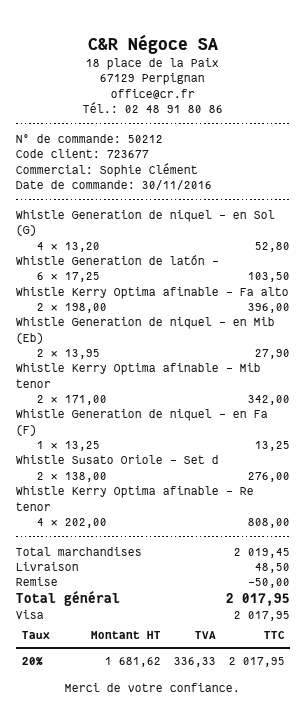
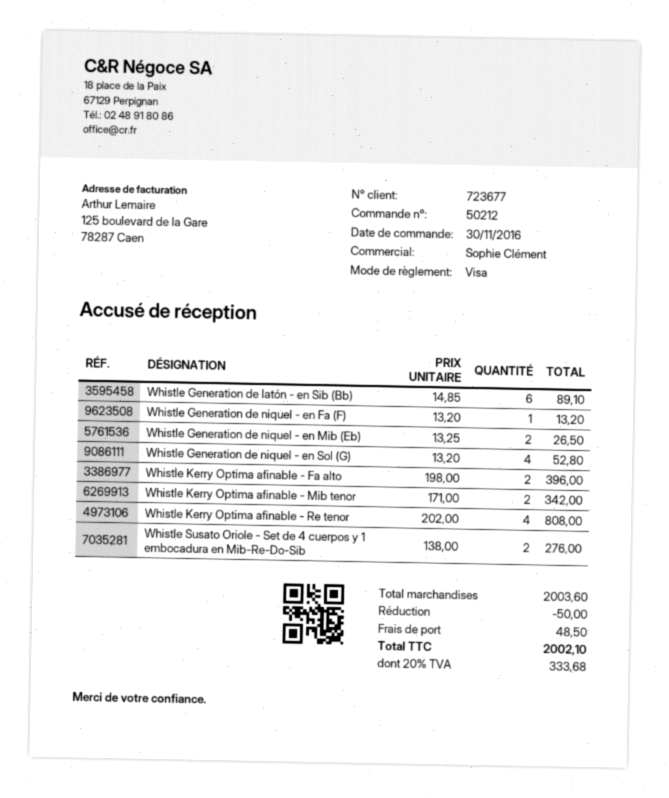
Whistle Generation de latón -: 6 x 17.25 = 103.50 -> 6 x 14.85 = 89.10
Whistle Generation de niquel - en Mib (Eb): 2 x 13.95 = 27.90 -> 2 x 13.25 = 26.50
Whistle Generation de niquel - en Fa (F): 1 x 13.25 = 13.25 -> 1 x 13.20 = 13.20
subtotal: 2019.45 -> 2003.60
tax: 20% = 336.33 -> 20% = 333.68
total: 2017.95 -> 2002.10

